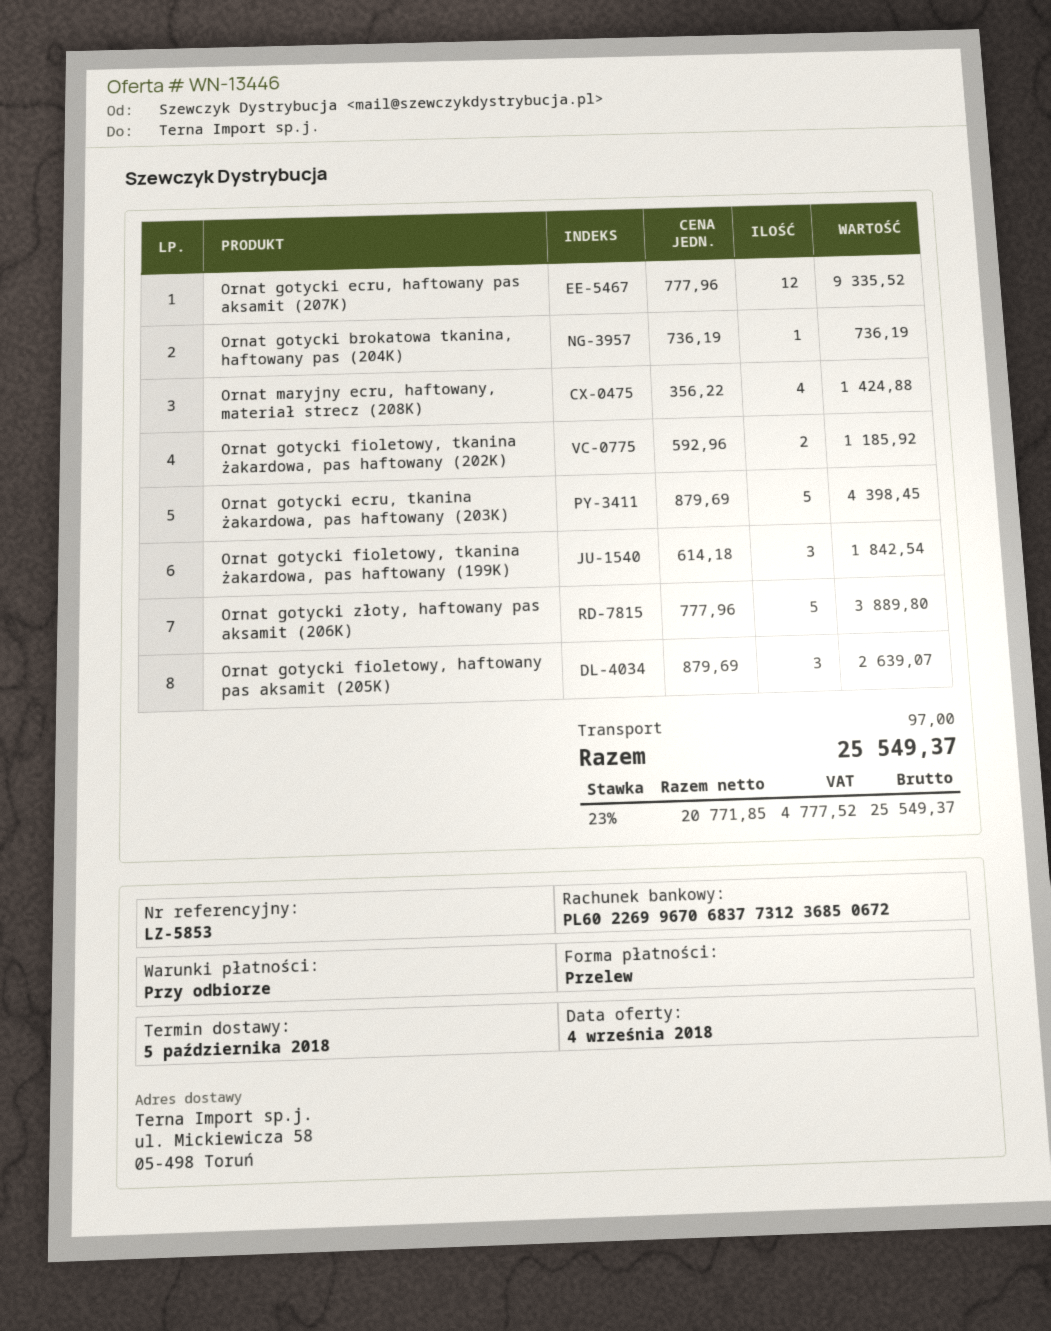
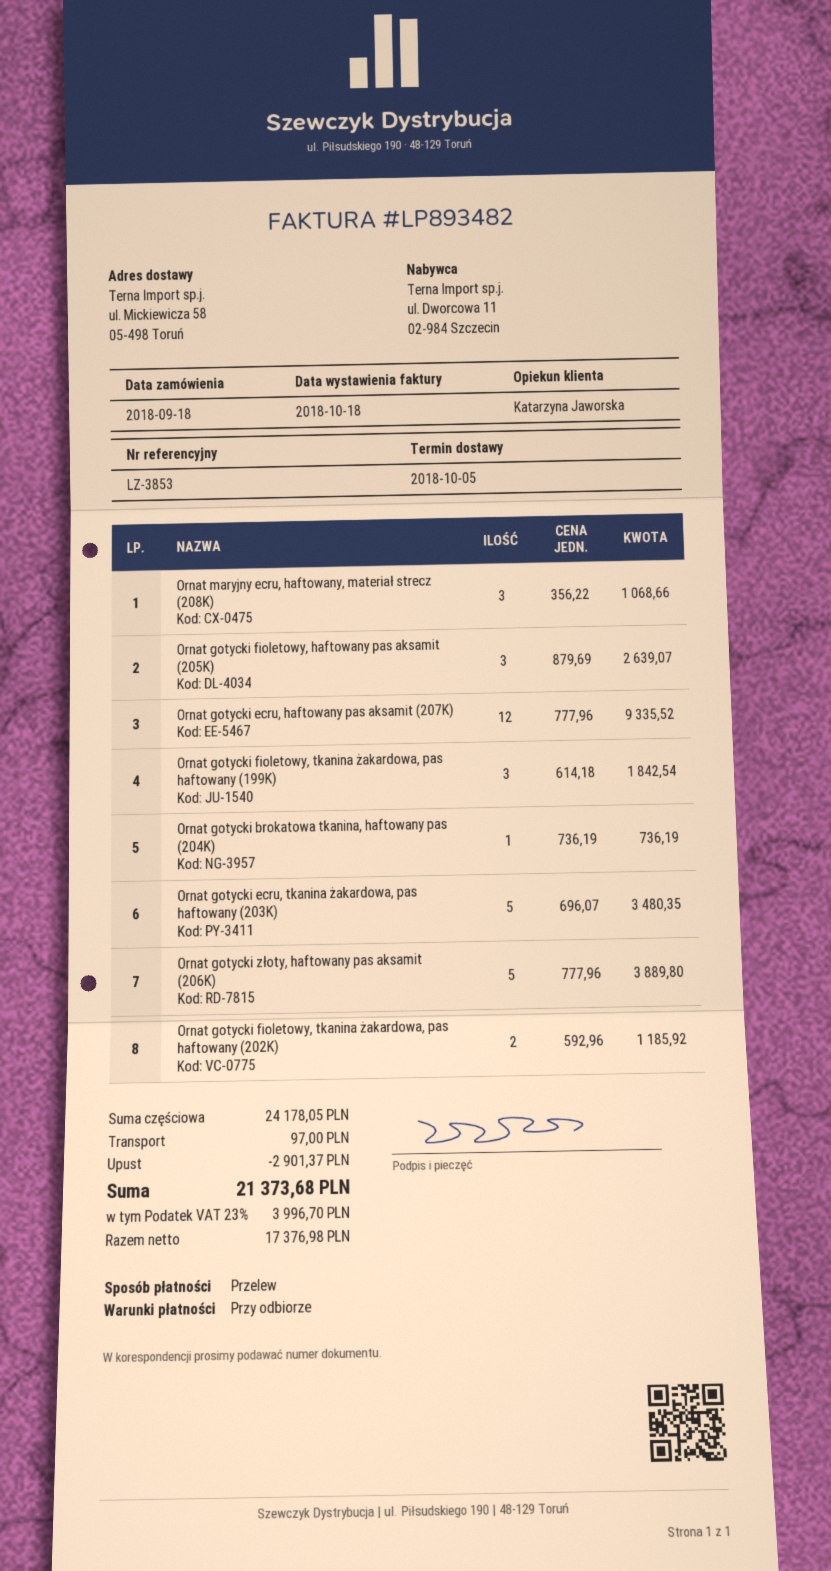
reference: LZ-5853 -> LZ-3853
Ornat maryjny ecru, haftowany, materiał strecz (208K): 4 x 356.22 = 1424.88 -> 3 x 356.22 = 1068.66
Ornat gotycki ecru, tkanina żakardowa, pas haftowany (203K): 5 x 879.69 = 4398.45 -> 5 x 696.07 = 3480.35
discount: none -> 2901.37
net: 20771.85 -> 17376.98
tax: 23% = 4777.52 -> 23% = 3996.70
total: 25549.37 -> 21373.68

